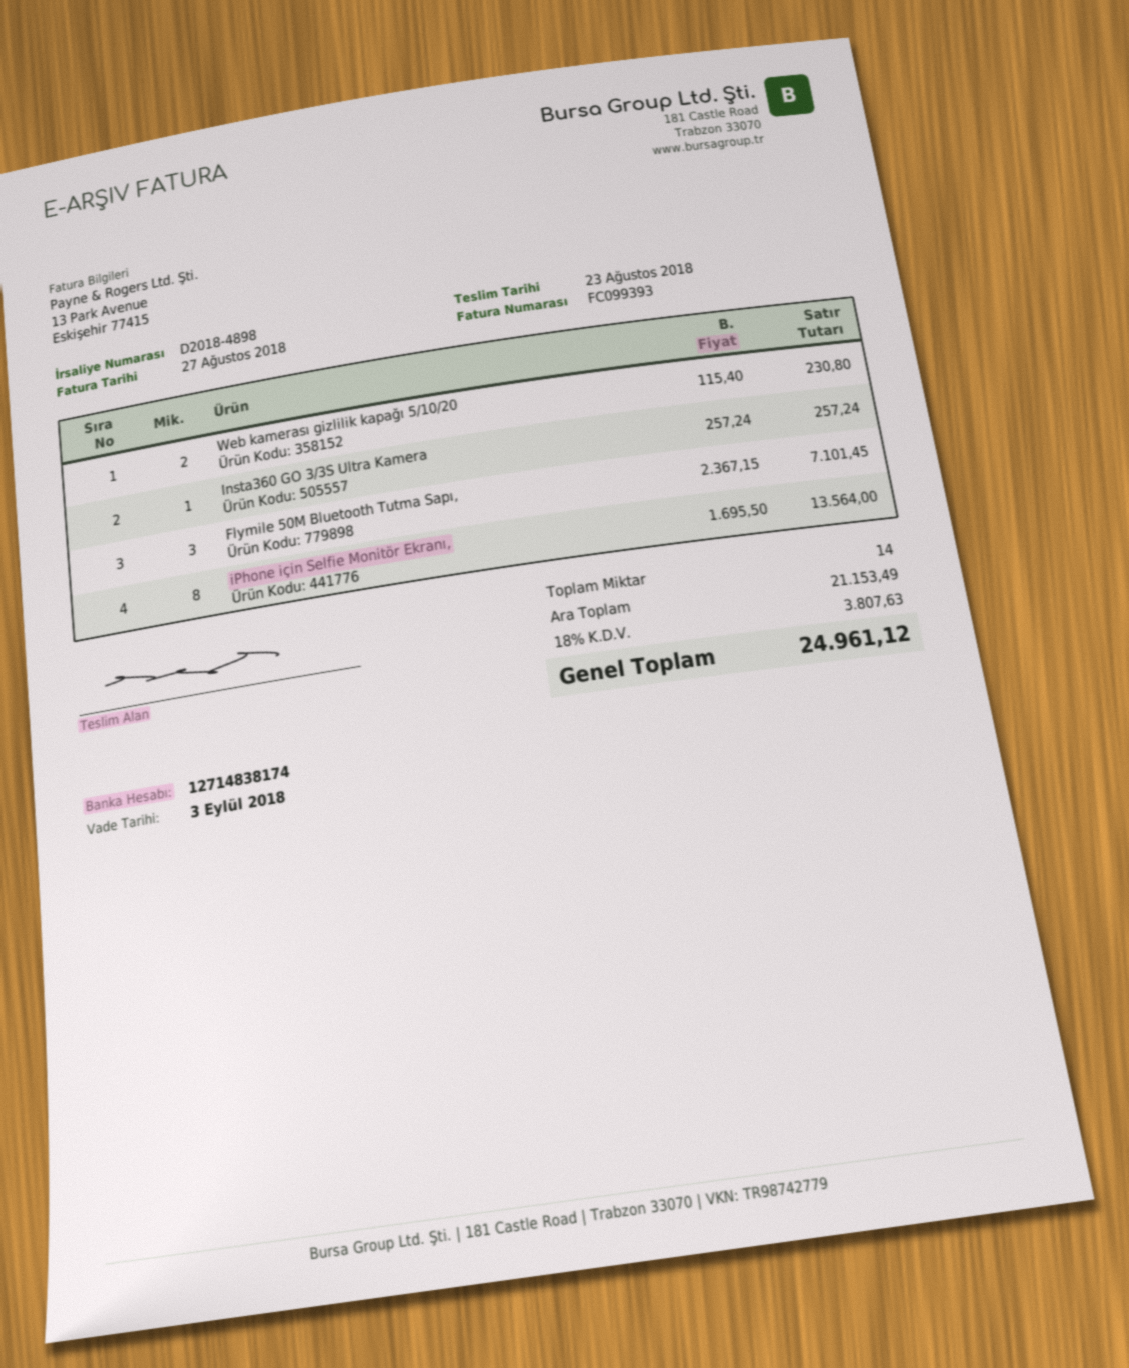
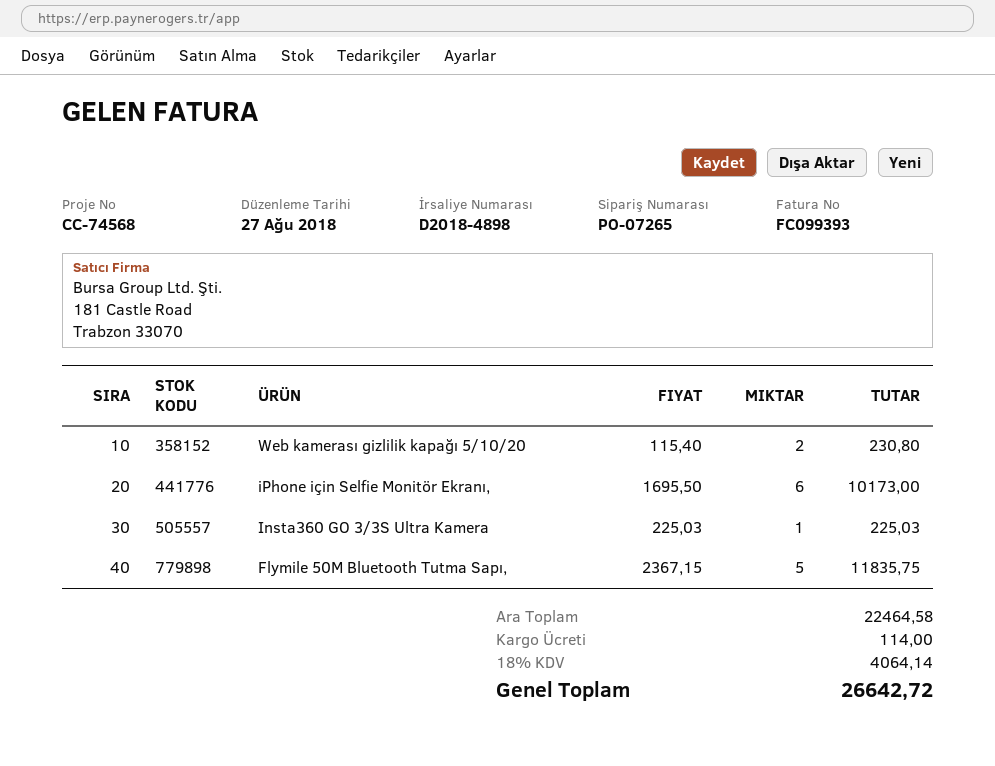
Insta360 GO 3/3S Ultra Kamera: 1 x 257.24 = 257.24 -> 1 x 225.03 = 225.03
Flymile 50M Bluetooth Tutma Sapı,: 3 x 2367.15 = 7101.45 -> 5 x 2367.15 = 11835.75
iPhone için Selfie Monitör Ekranı,: 8 x 1695.50 = 13564.00 -> 6 x 1695.50 = 10173.00
subtotal: 21153.49 -> 22464.58
shipping: none -> 114.00
tax: 18% = 3807.63 -> 18% = 4064.14
total: 24961.12 -> 26642.72

